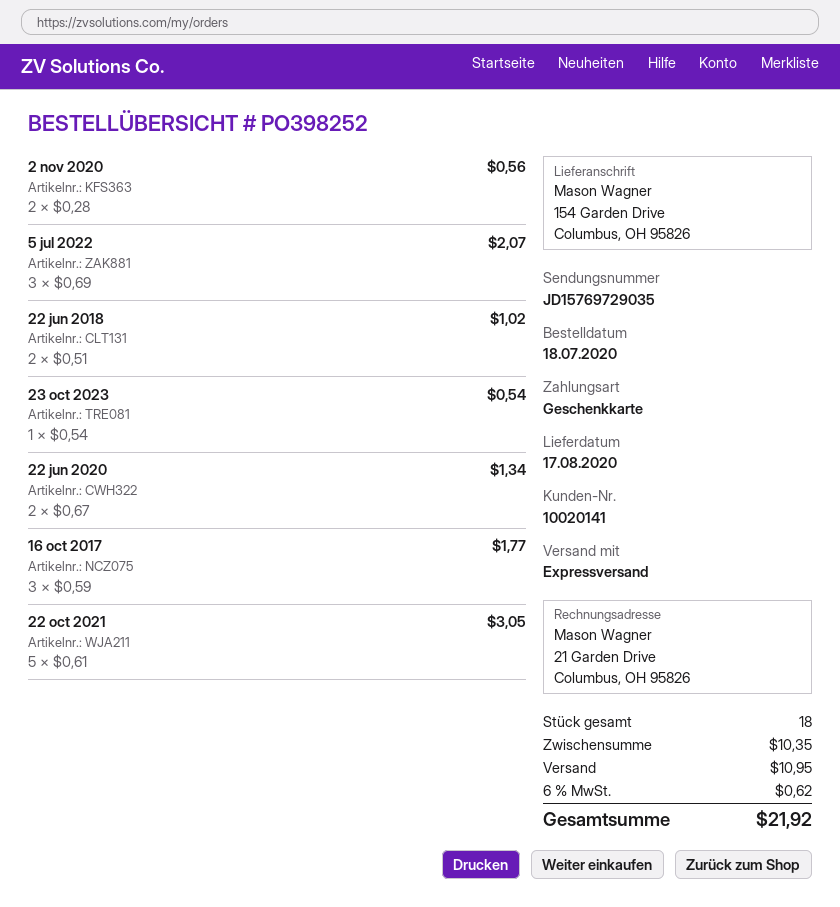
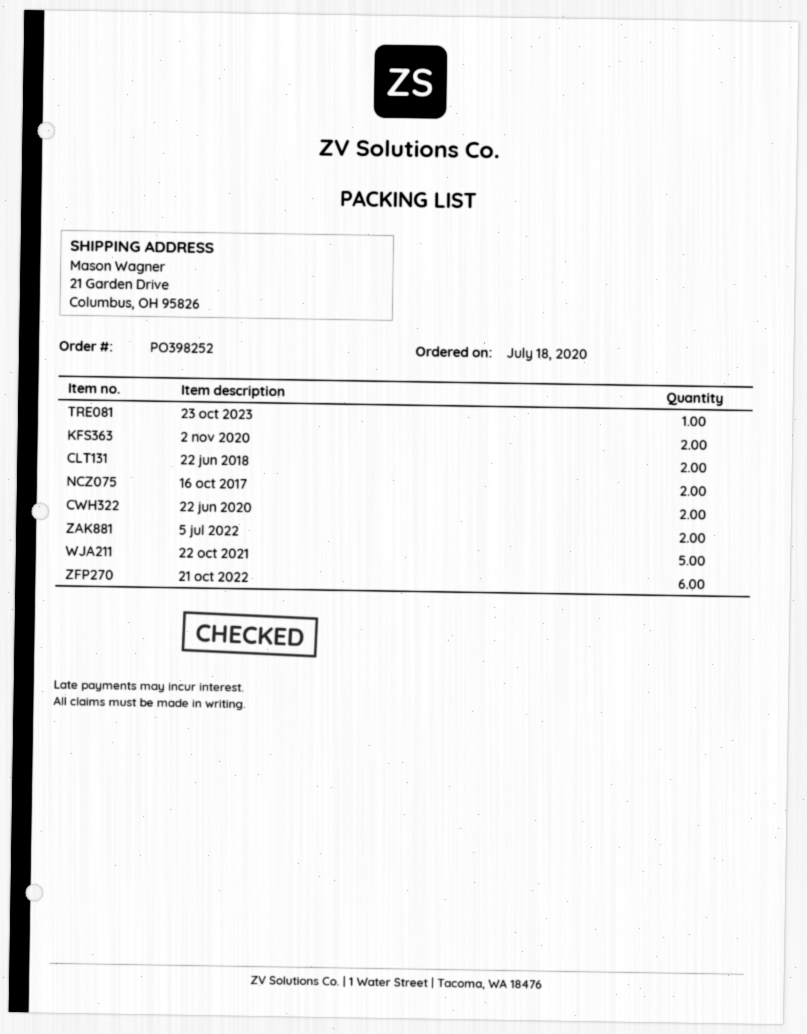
ship to: 154 Garden Drive, Columbus, OH 95826 -> 21 Garden Drive, Columbus, OH 95826
5 jul 2022: 3 -> 2
16 oct 2017: 3 -> 2
21 oct 2022: none -> 6

